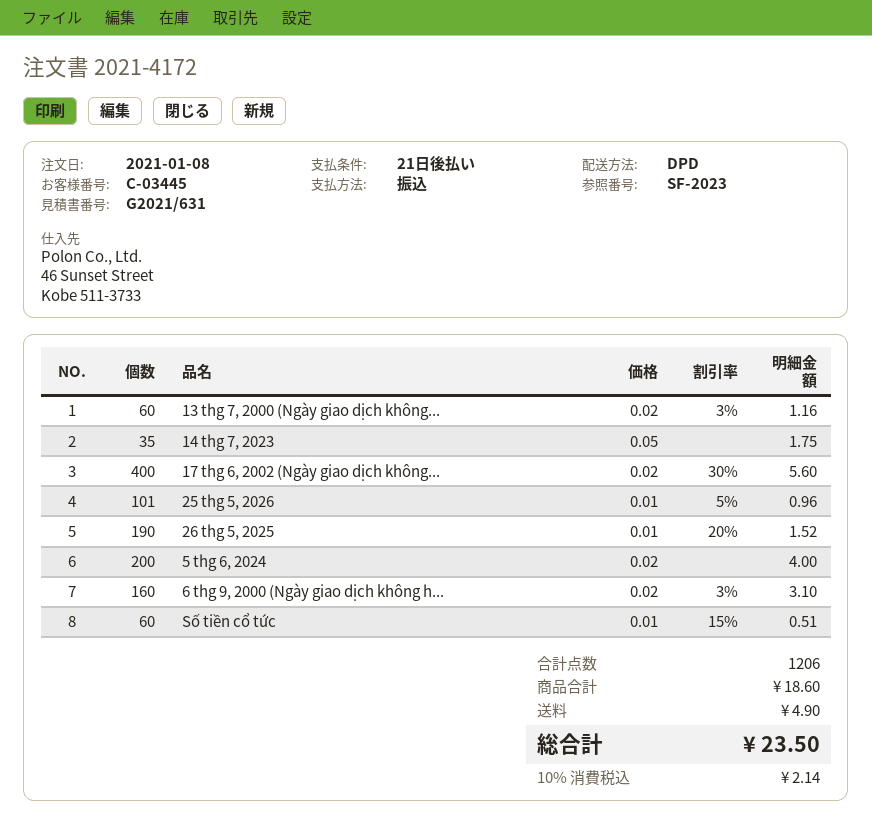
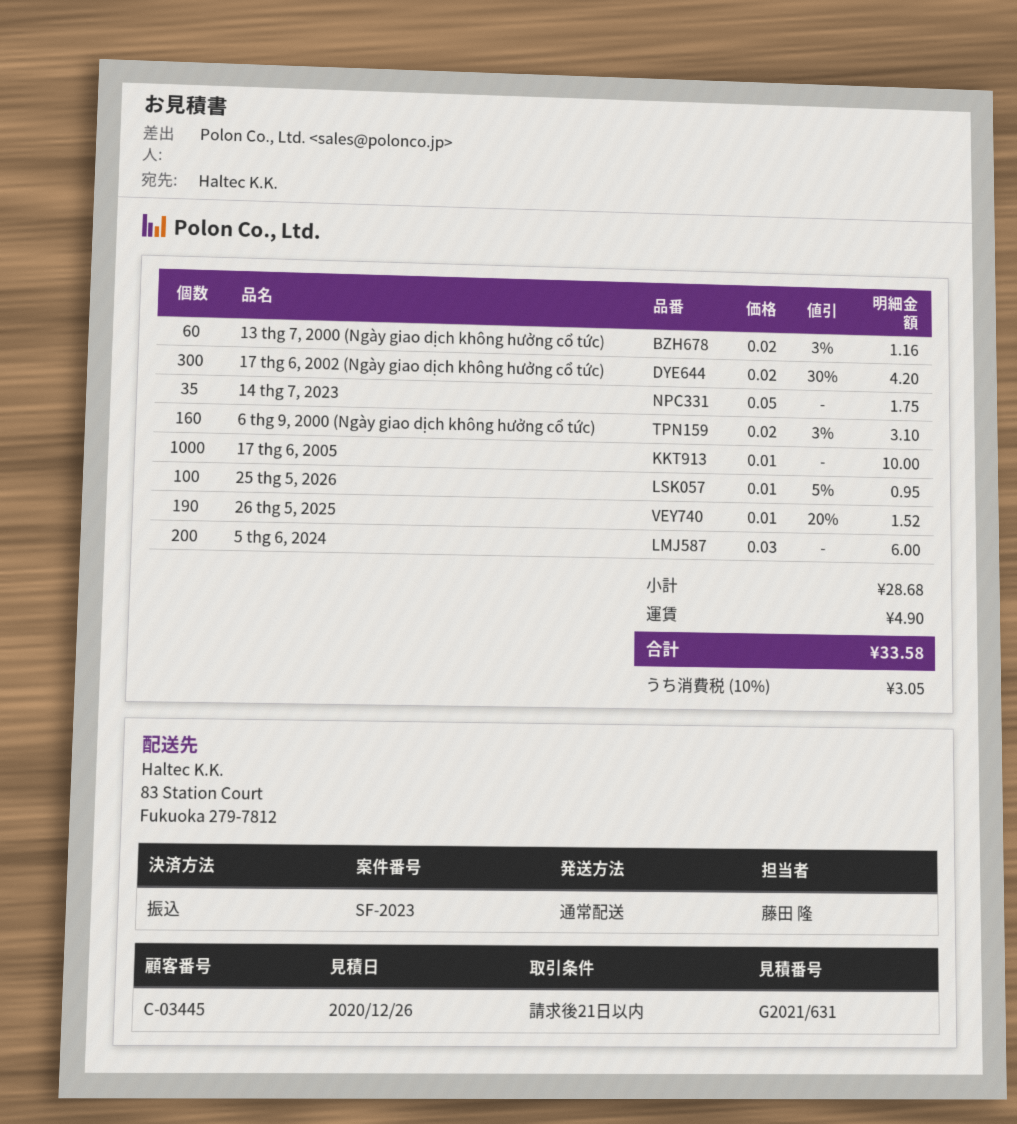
shipping method: DPD -> standard
17 thg 6, 2002 (Ngày giao dịch không...: 400 x 0.02 - 30% = 5.60 -> 300 x 0.02 - 30% = 4.20
25 thg 5, 2026: 101 x 0.01 - 5% = 0.96 -> 100 x 0.01 - 5% = 0.95
5 thg 6, 2024: 200 x 0.02 = 4.00 -> 200 x 0.03 = 6.00
Số tiền cổ tức: 60 x 0.01 - 15% = 0.51 -> none
17 thg 6, 2005: none -> 1000 x 0.01 = 10.00
subtotal: 18.60 -> 28.68
tax: 10% = 2.14 -> 10% = 3.05
total: 23.50 -> 33.58

